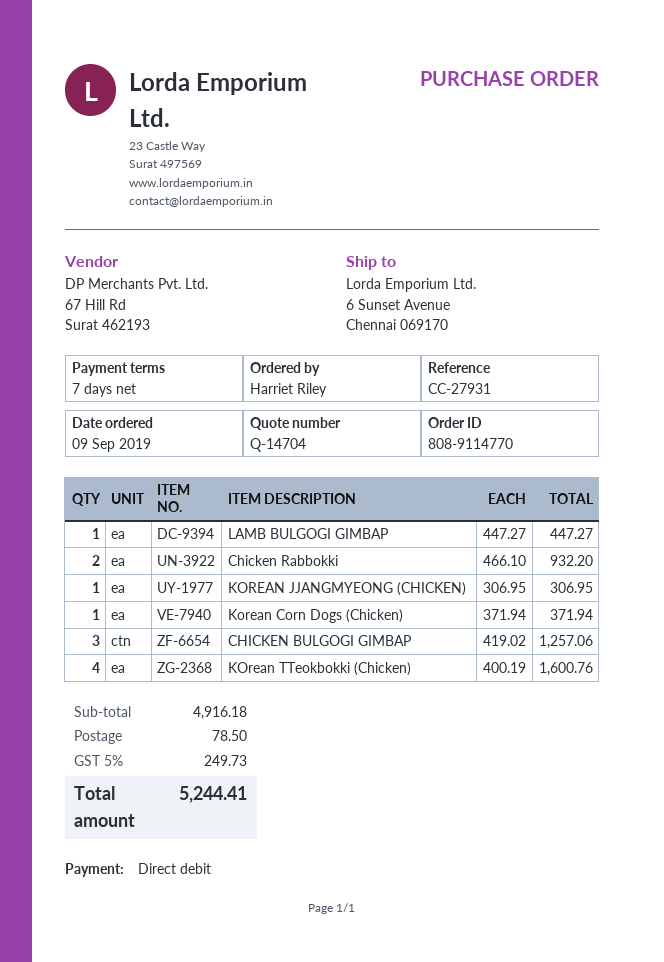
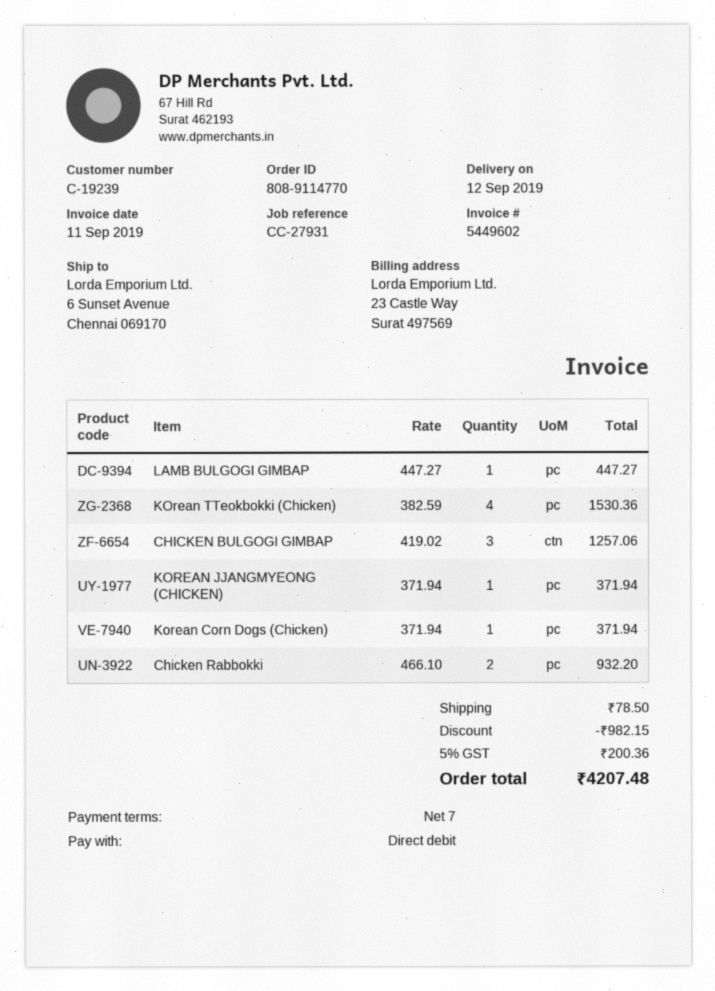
KOREAN JJANGMYEONG (CHICKEN): 1 x 306.95 = 306.95 -> 1 x 371.94 = 371.94
KOrean TTeokbokki (Chicken): 4 x 400.19 = 1600.76 -> 4 x 382.59 = 1530.36
discount: none -> 982.15
tax: 5% = 249.73 -> 5% = 200.36
total: 5244.41 -> 4207.48

